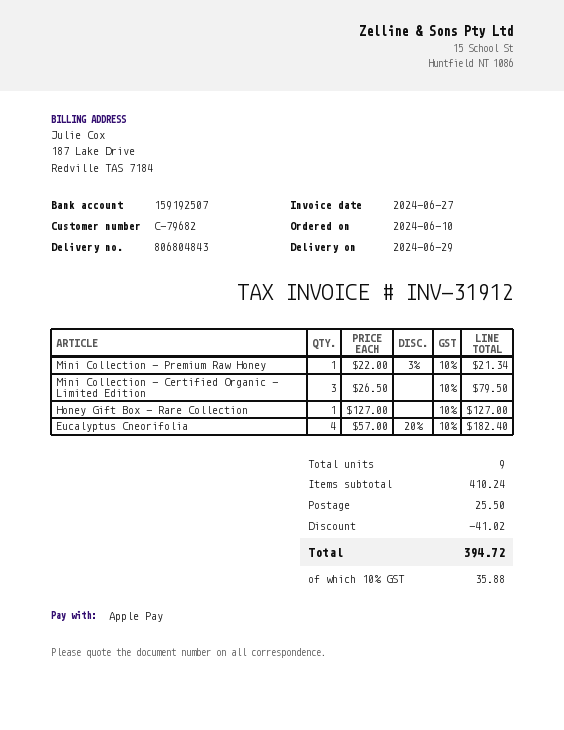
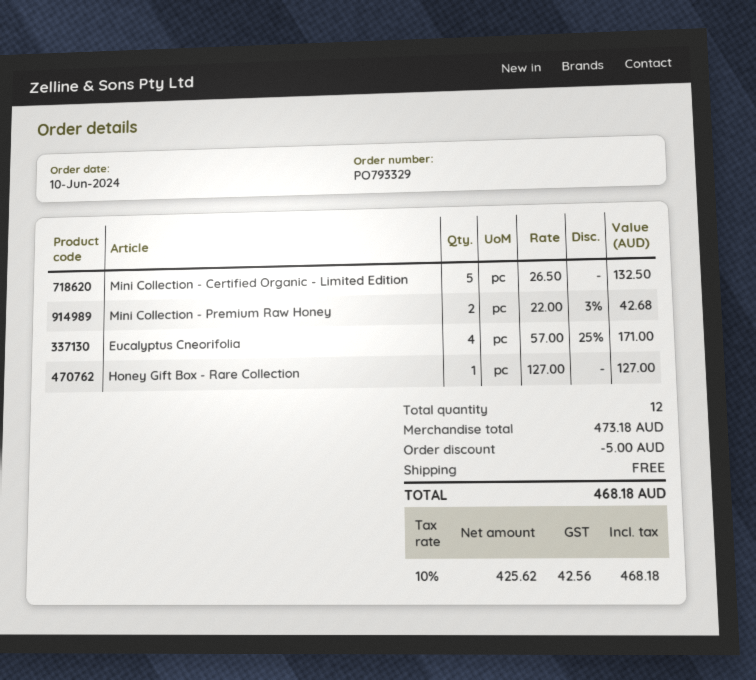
Mini Collection - Premium Raw Honey: 1 x 22.00 - 3% = 21.34 -> 2 x 22.00 - 3% = 42.68
Mini Collection - Certified Organic - Limited Edition: 3 x 26.50 = 79.50 -> 5 x 26.50 = 132.50
Eucalyptus Cneorifolia: 4 x 57.00 - 20% = 182.40 -> 4 x 57.00 - 25% = 171.00
total quantity: 9 -> 12
subtotal: 410.24 -> 473.18
discount: 41.02 -> 5.00
shipping: 25.50 -> 0.00
tax: 10% = 35.88 -> 10% = 42.56
total: 394.72 -> 468.18

